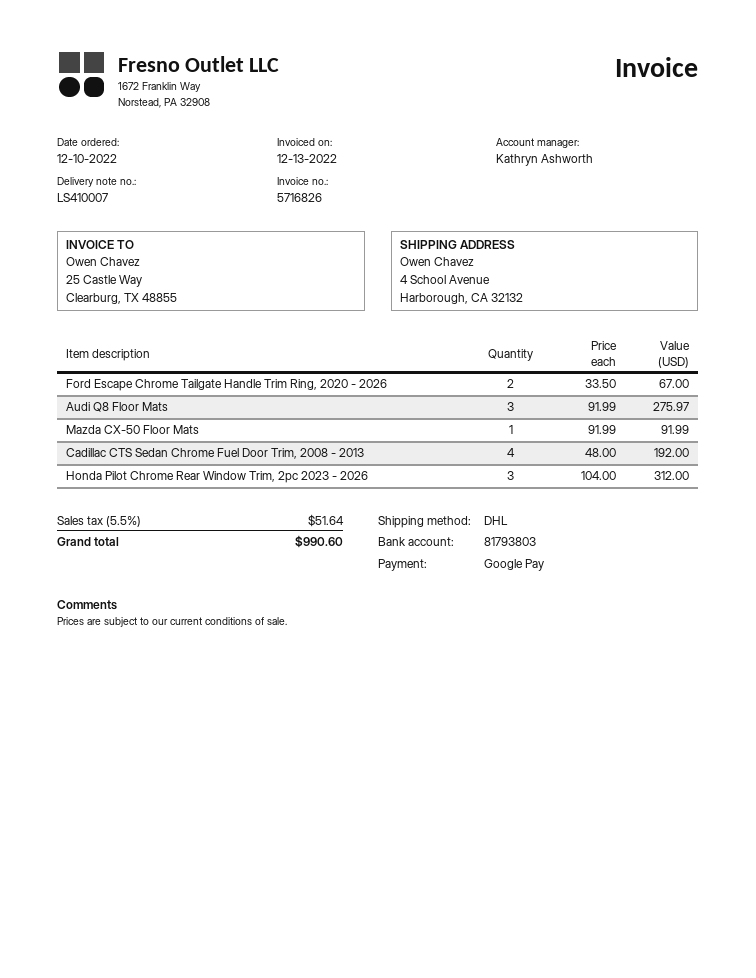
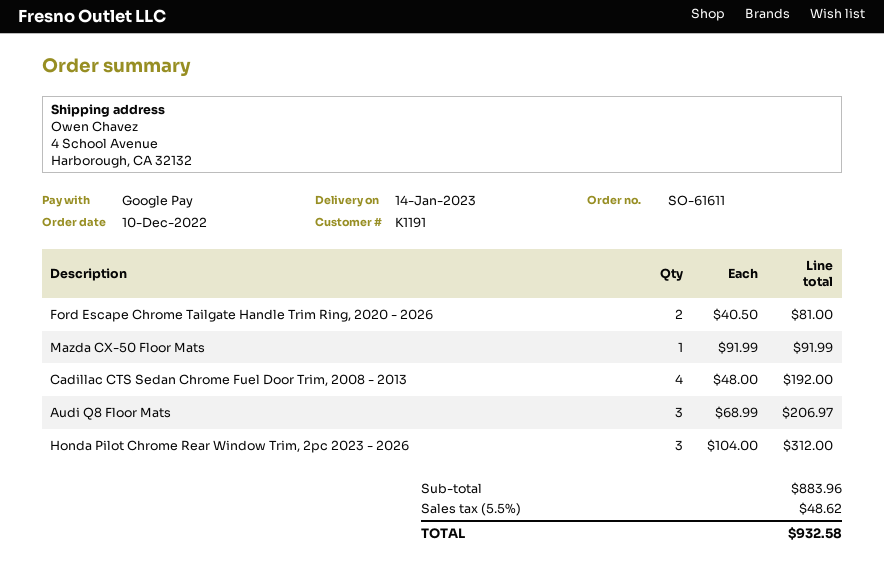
Ford Escape Chrome Tailgate Handle Trim Ring, 2020 - 2026: 2 x 33.50 = 67.00 -> 2 x 40.50 = 81.00
Audi Q8 Floor Mats: 3 x 91.99 = 275.97 -> 3 x 68.99 = 206.97
tax: 5.5% = 51.64 -> 5.5% = 48.62
total: 990.60 -> 932.58

